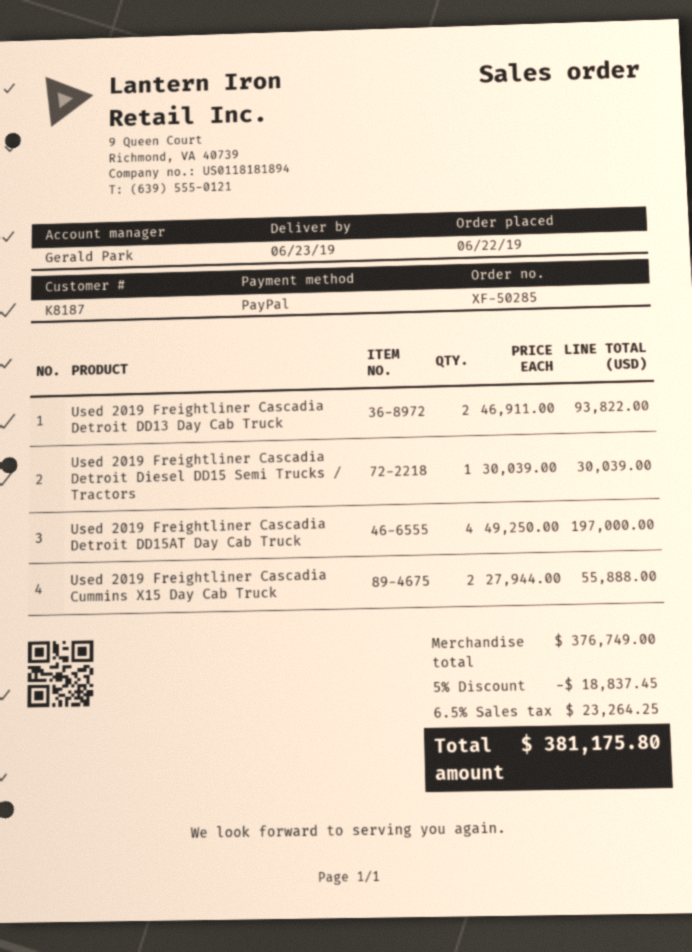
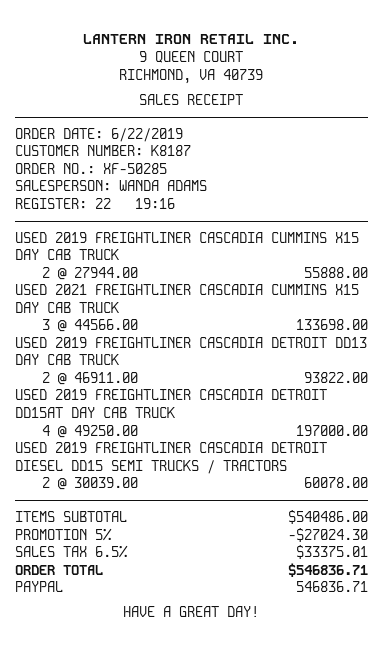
sales rep: Gerald Park -> WANDA ADAMS
Used 2019 Freightliner Cascadia Detroit Diesel DD15 Semi Trucks / Tractors: 1 x 30039.00 = 30039.00 -> 2 x 30039.00 = 60078.00
USED 2021 FREIGHTLINER CASCADIA CUMMINS X15 DAY CAB TRUCK: none -> 3 x 44566.00 = 133698.00
subtotal: 376749.00 -> 540486.00
discount: 5% = 18837.45 -> 5% = 27024.30
tax: 6.5% = 23264.25 -> 6.5% = 33375.01
total: 381175.80 -> 546836.71

